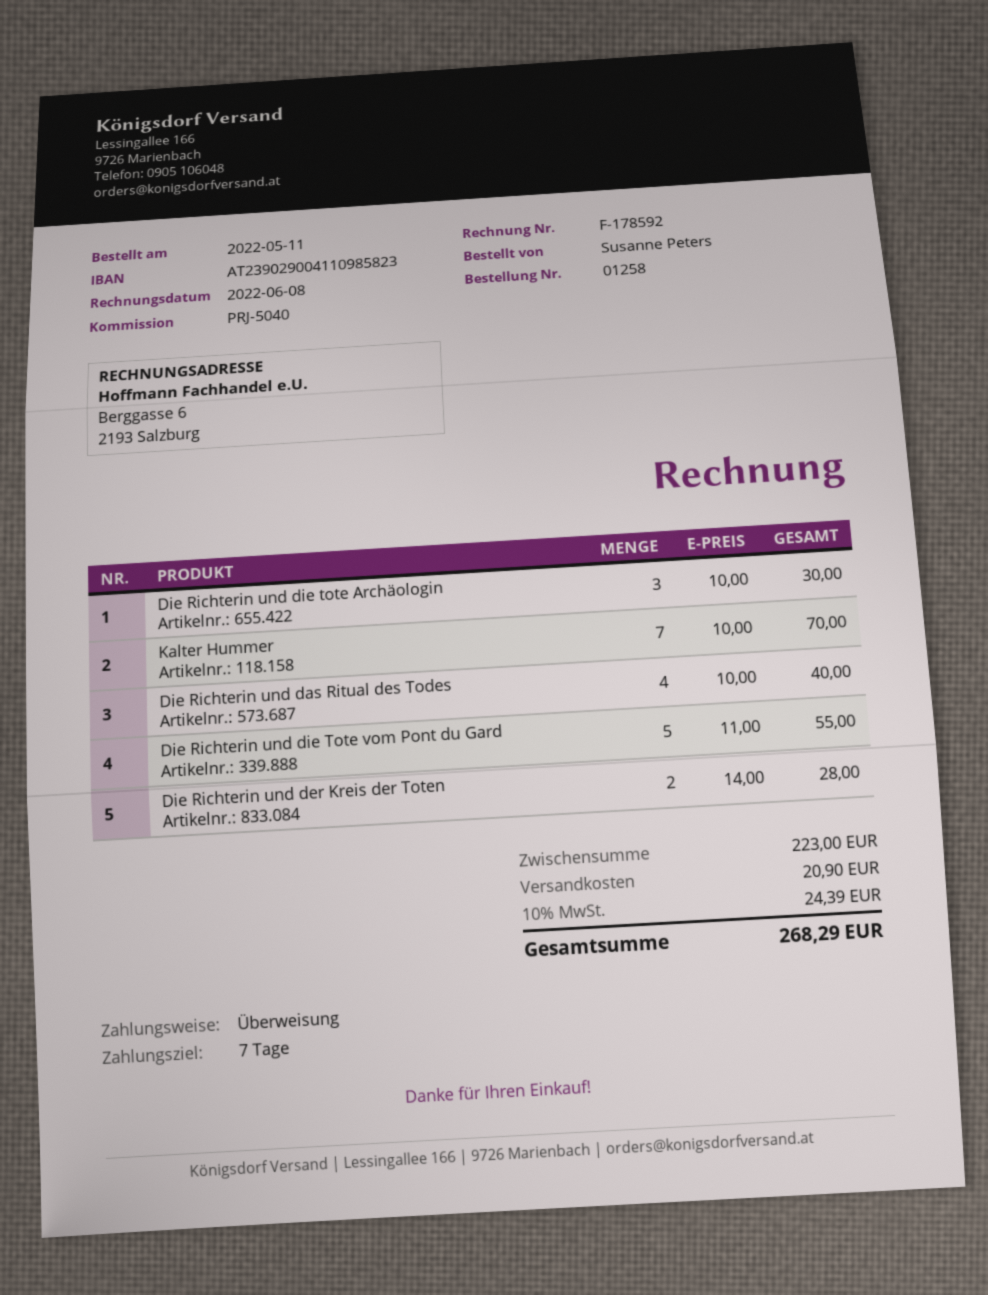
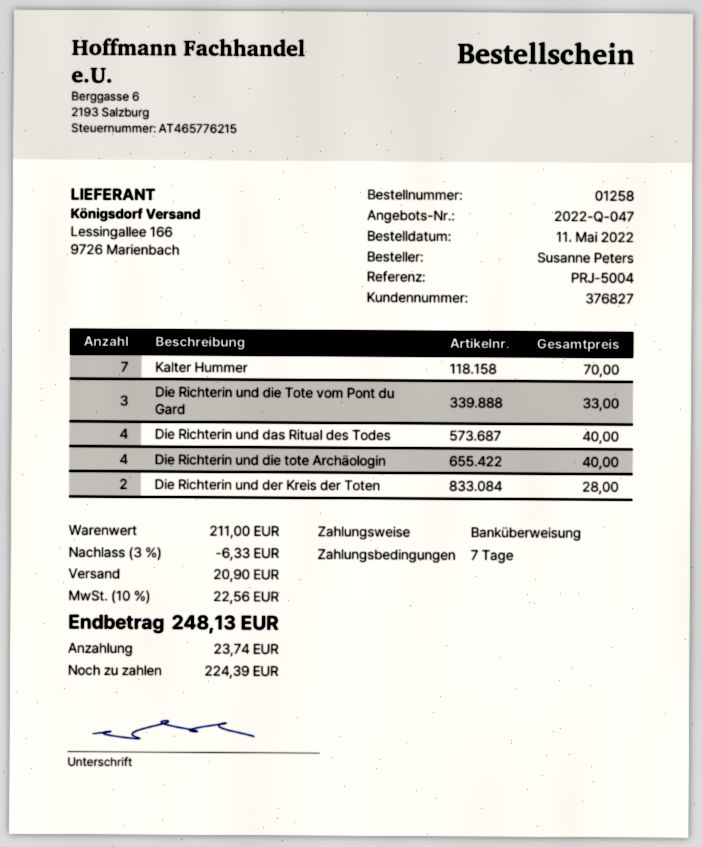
reference: PRJ-5040 -> PRJ-5004
Die Richterin und die tote Archäologin: 3 for 30.00 -> 4 for 40.00
Die Richterin und die Tote vom Pont du Gard: 5 for 55.00 -> 3 for 33.00
subtotal: 223.00 -> 211.00
discount: none -> 3% = 6.33
tax: 10% = 24.39 -> 10% = 22.56
total: 268.29 -> 248.13

